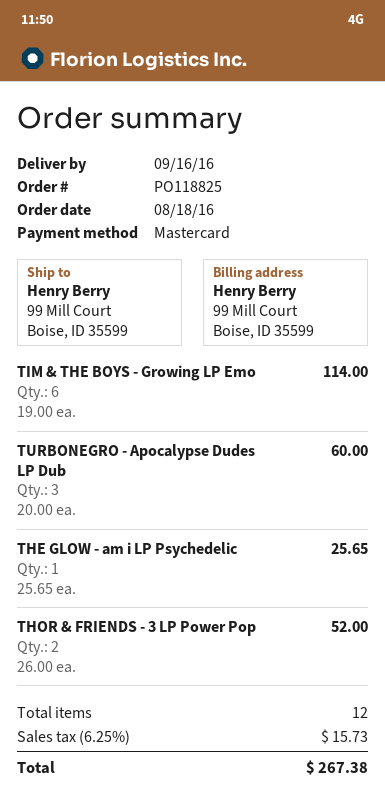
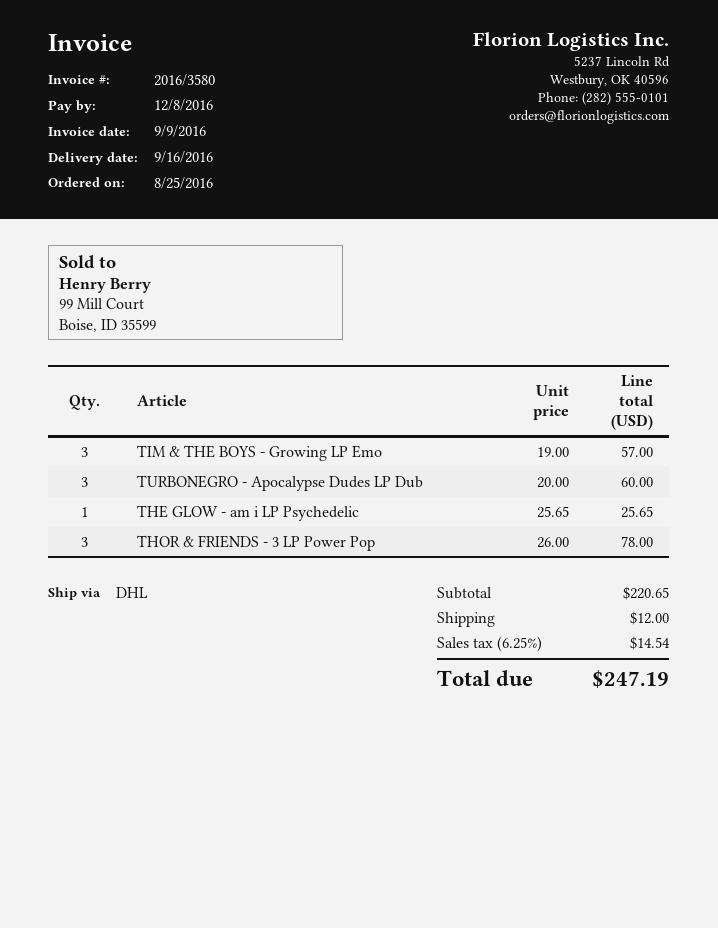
order date: 2016-08-18 -> 2016-08-25
TIM & THE BOYS - Growing LP Emo: 6 x 19.00 = 114.00 -> 3 x 19.00 = 57.00
THOR & FRIENDS - 3 LP Power Pop: 2 x 26.00 = 52.00 -> 3 x 26.00 = 78.00
shipping: none -> 12.00
tax: 6.25% = 15.73 -> 6.25% = 14.54
total: 267.38 -> 247.19

